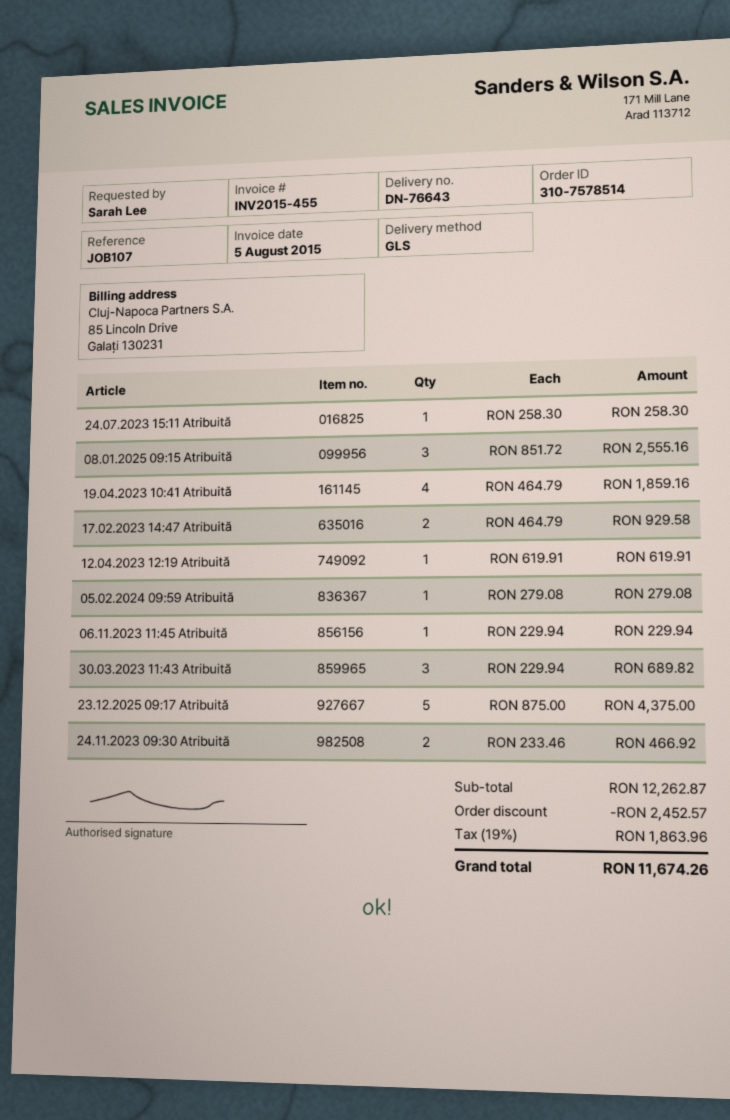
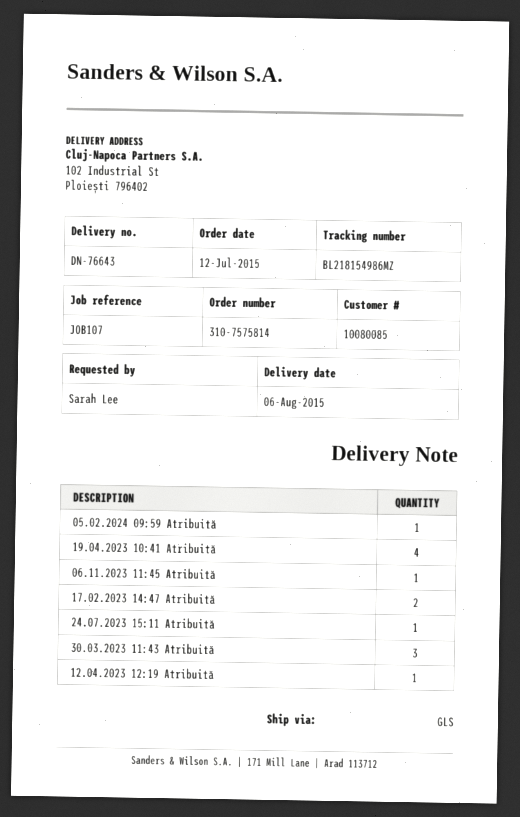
order number: 310-7578514 -> 310-7575814
08.01.2025 09:15 Atribuită: 3 -> none
23.12.2025 09:17 Atribuită: 5 -> none
24.11.2023 09:30 Atribuită: 2 -> none

